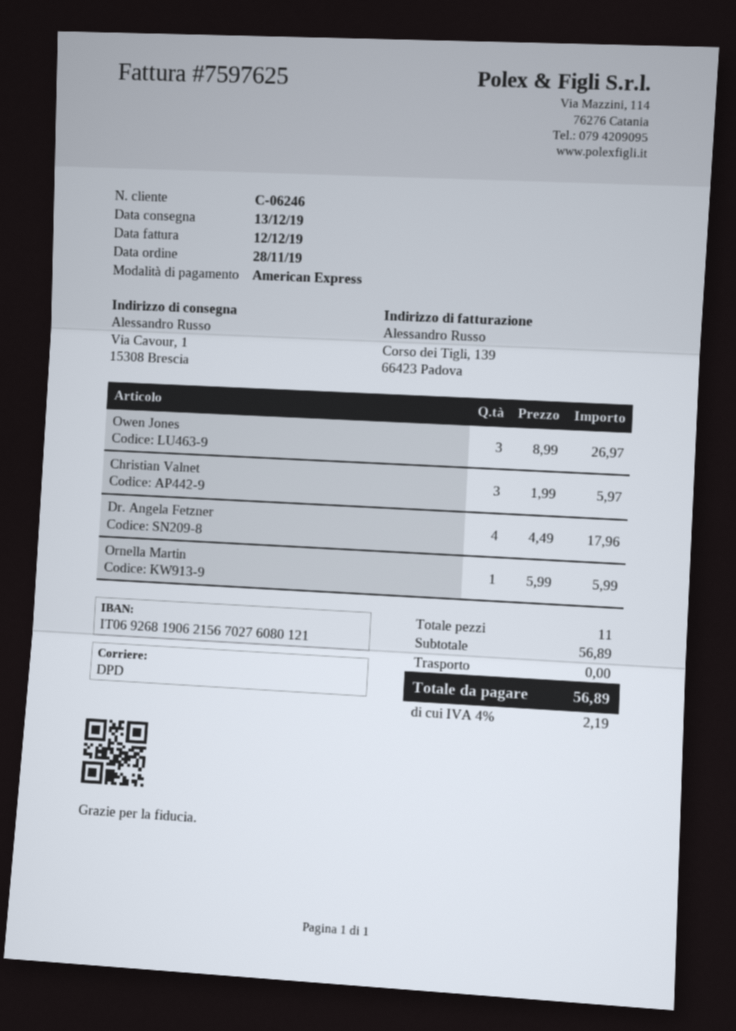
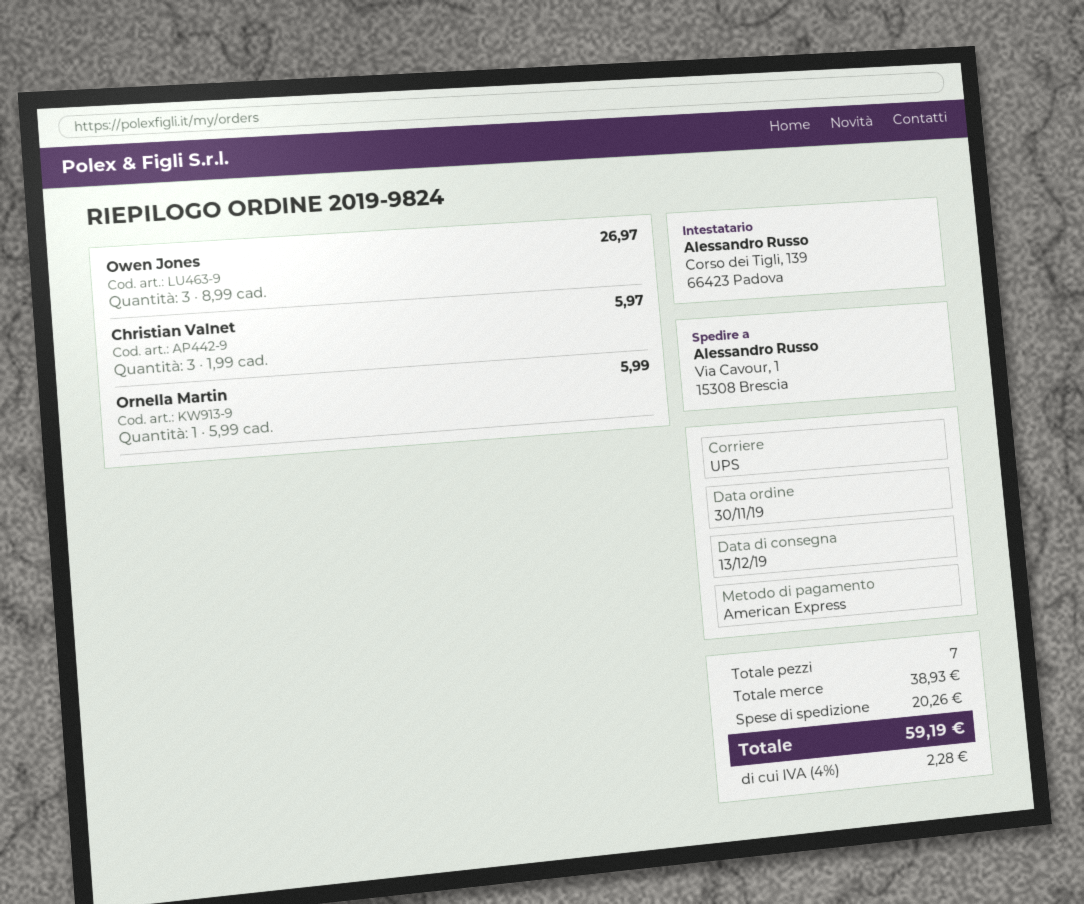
order date: 2019-11-28 -> 2019-11-30
shipping method: DPD -> UPS
Dr. Angela Fetzner: 4 x 4.49 = 17.96 -> none
total quantity: 11 -> 7
subtotal: 56.89 -> 38.93
shipping: 0.00 -> 20.26
tax: 4% = 2.19 -> 4% = 2.28
total: 56.89 -> 59.19

